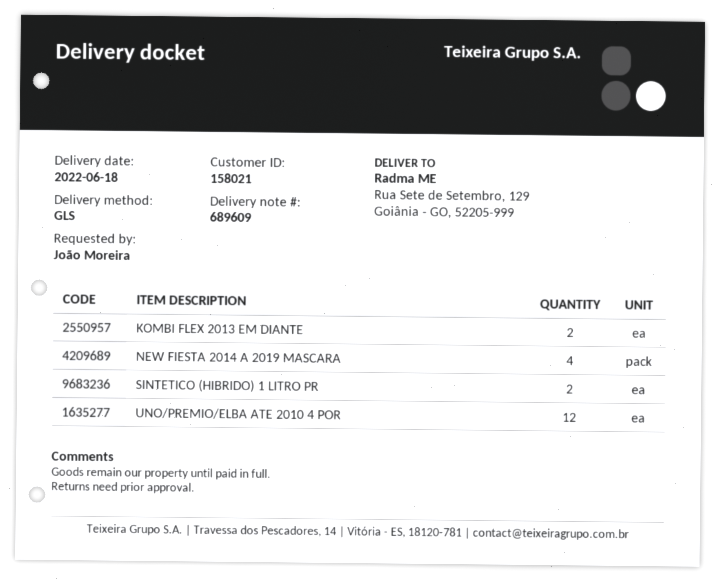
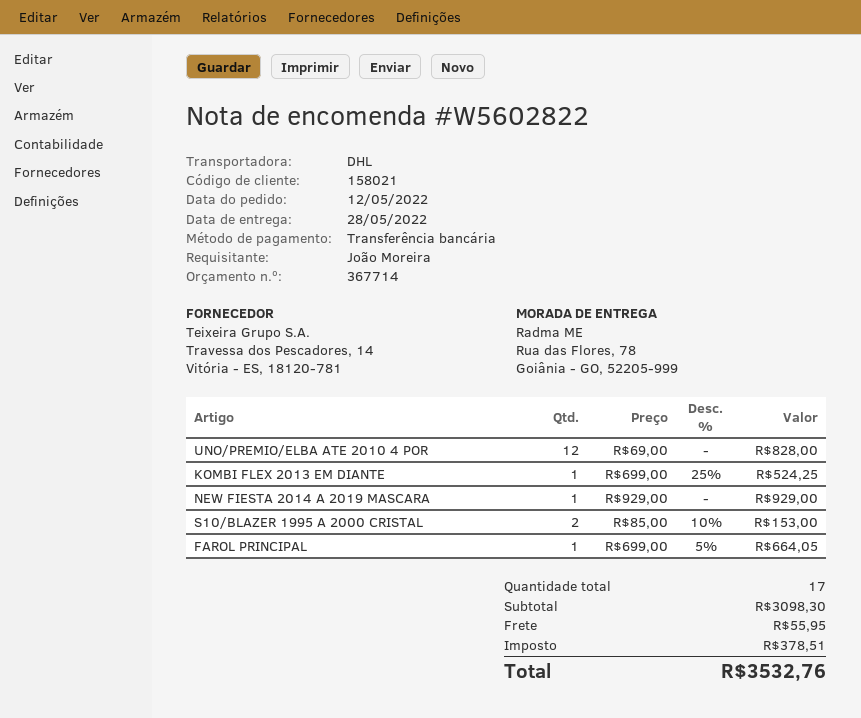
delivery date: 2022-06-18 -> 2022-05-28
shipping method: GLS -> DHL
ship to: Rua Sete de Setembro, 129, Goiânia - GO, 52205-999 -> Rua das Flores, 78, Goiânia - GO, 52205-999
KOMBI FLEX 2013 EM DIANTE: 2 -> 1
NEW FIESTA 2014 A 2019 MASCARA: 4 -> 1
SINTETICO (HIBRIDO) 1 LITRO PR: 2 -> none
S10/BLAZER 1995 A 2000 CRISTAL: none -> 2
FAROL PRINCIPAL: none -> 1

